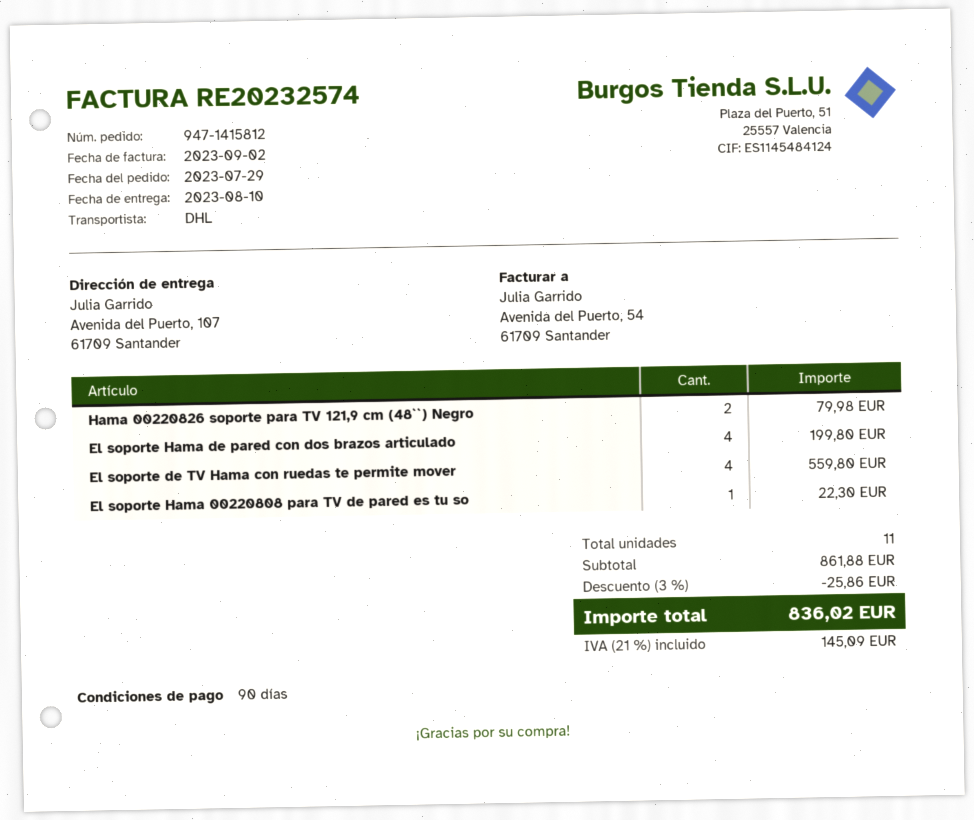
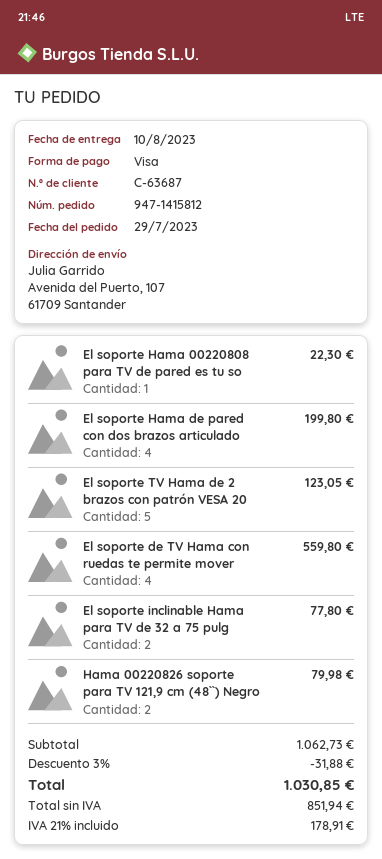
El soporte TV Hama de 2 brazos con patrón VESA 20: none -> 5 for 123.05
El soporte inclinable Hama para TV de 32 a 75 pulg: none -> 2 for 77.80
subtotal: 861.88 -> 1062.73
discount: 3% = 25.86 -> 3% = 31.88
tax: 21% = 145.09 -> 21% = 178.91
total: 836.02 -> 1030.85

